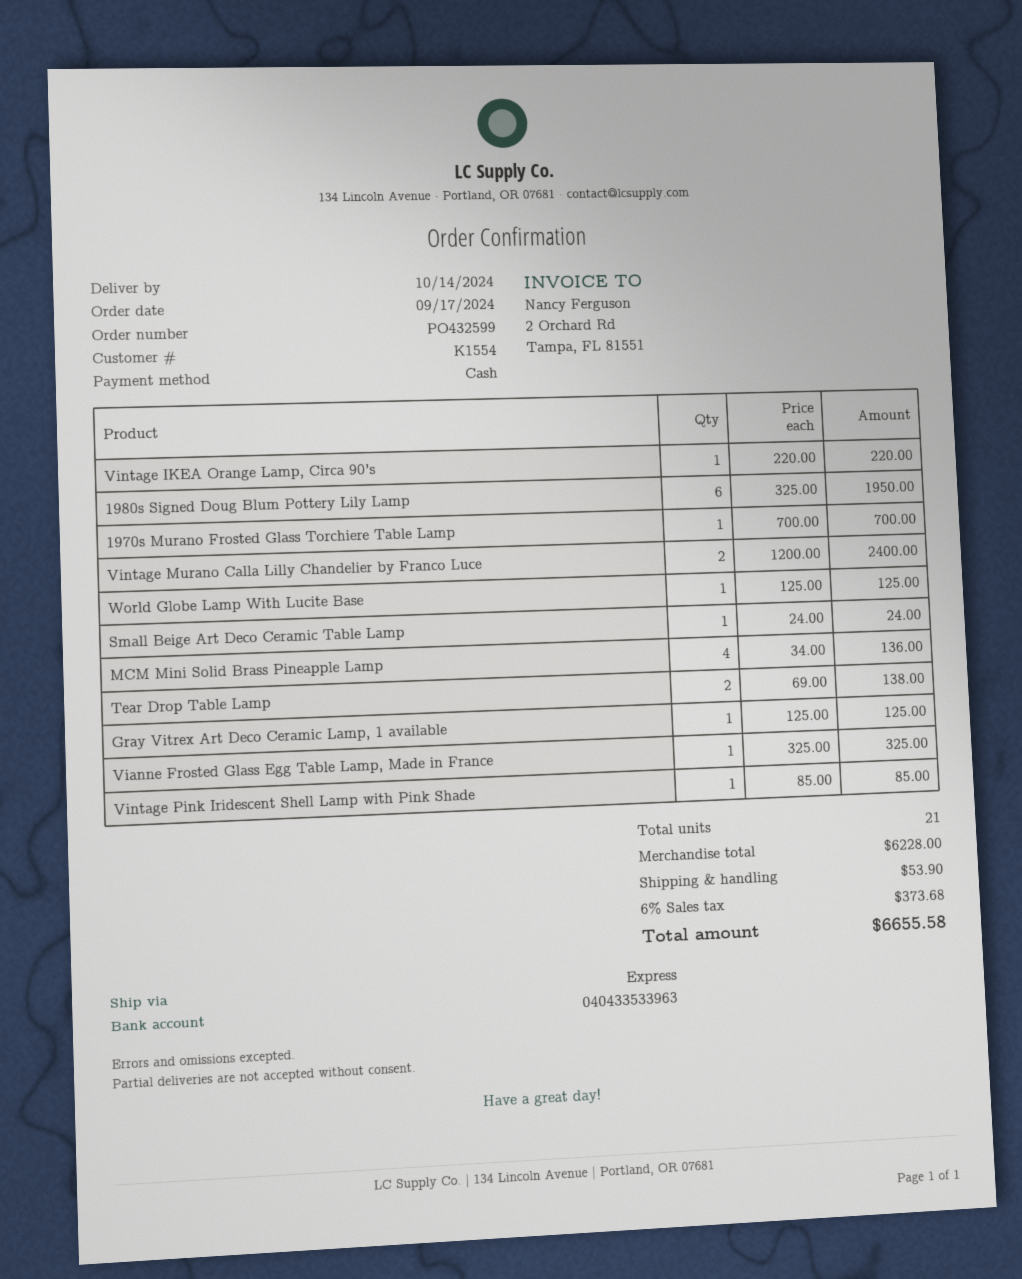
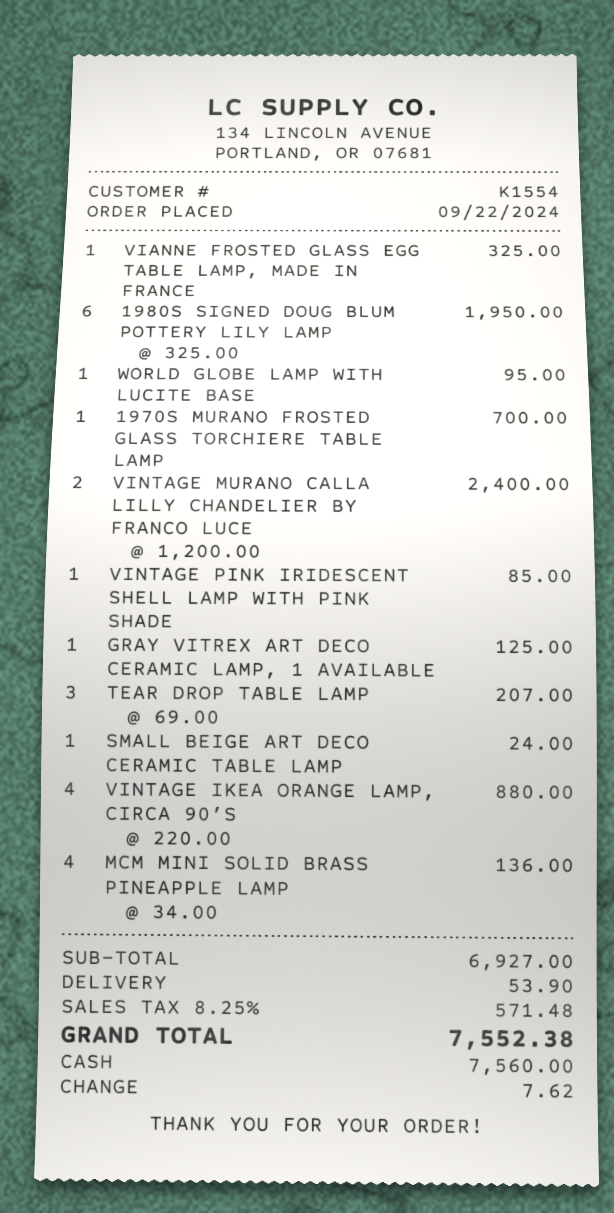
order date: 2024-09-17 -> 2024-09-22
Vintage IKEA Orange Lamp, Circa 90’s: 1 x 220.00 = 220.00 -> 4 x 220.00 = 880.00
World Globe Lamp With Lucite Base: 1 x 125.00 = 125.00 -> 1 x 95.00 = 95.00
Tear Drop Table Lamp: 2 x 69.00 = 138.00 -> 3 x 69.00 = 207.00
subtotal: 6228.00 -> 6927.00
tax: 6% = 373.68 -> 8.25% = 571.48
total: 6655.58 -> 7552.38

